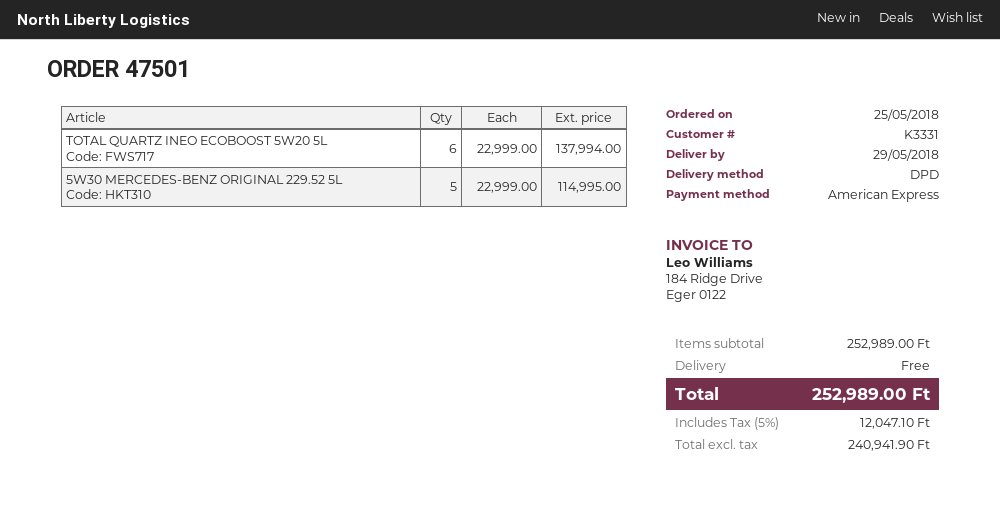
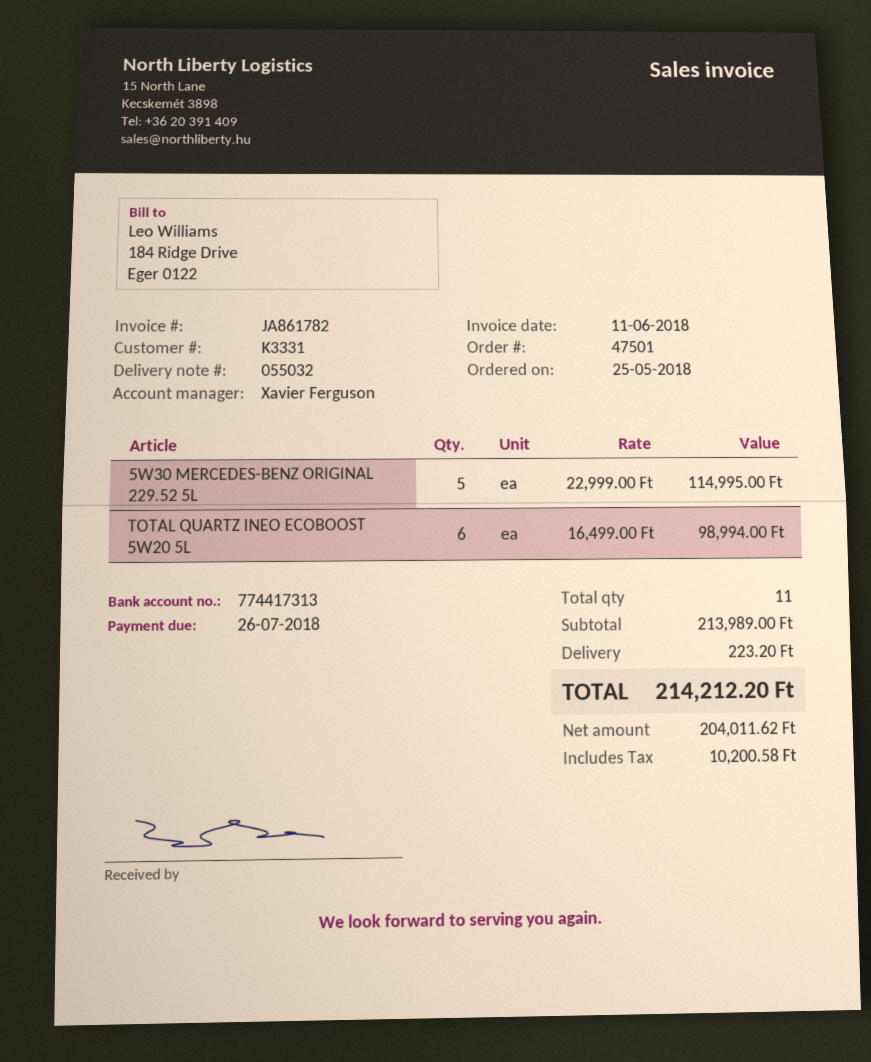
TOTAL QUARTZ INEO ECOBOOST 5W20 5L: 6 x 22999.00 = 137994.00 -> 6 x 16499.00 = 98994.00
subtotal: 252989.00 -> 213989.00
shipping: 0.00 -> 223.20
net: 240941.90 -> 204011.62
tax: 12047.10 -> 10200.58
total: 252989.00 -> 214212.20

